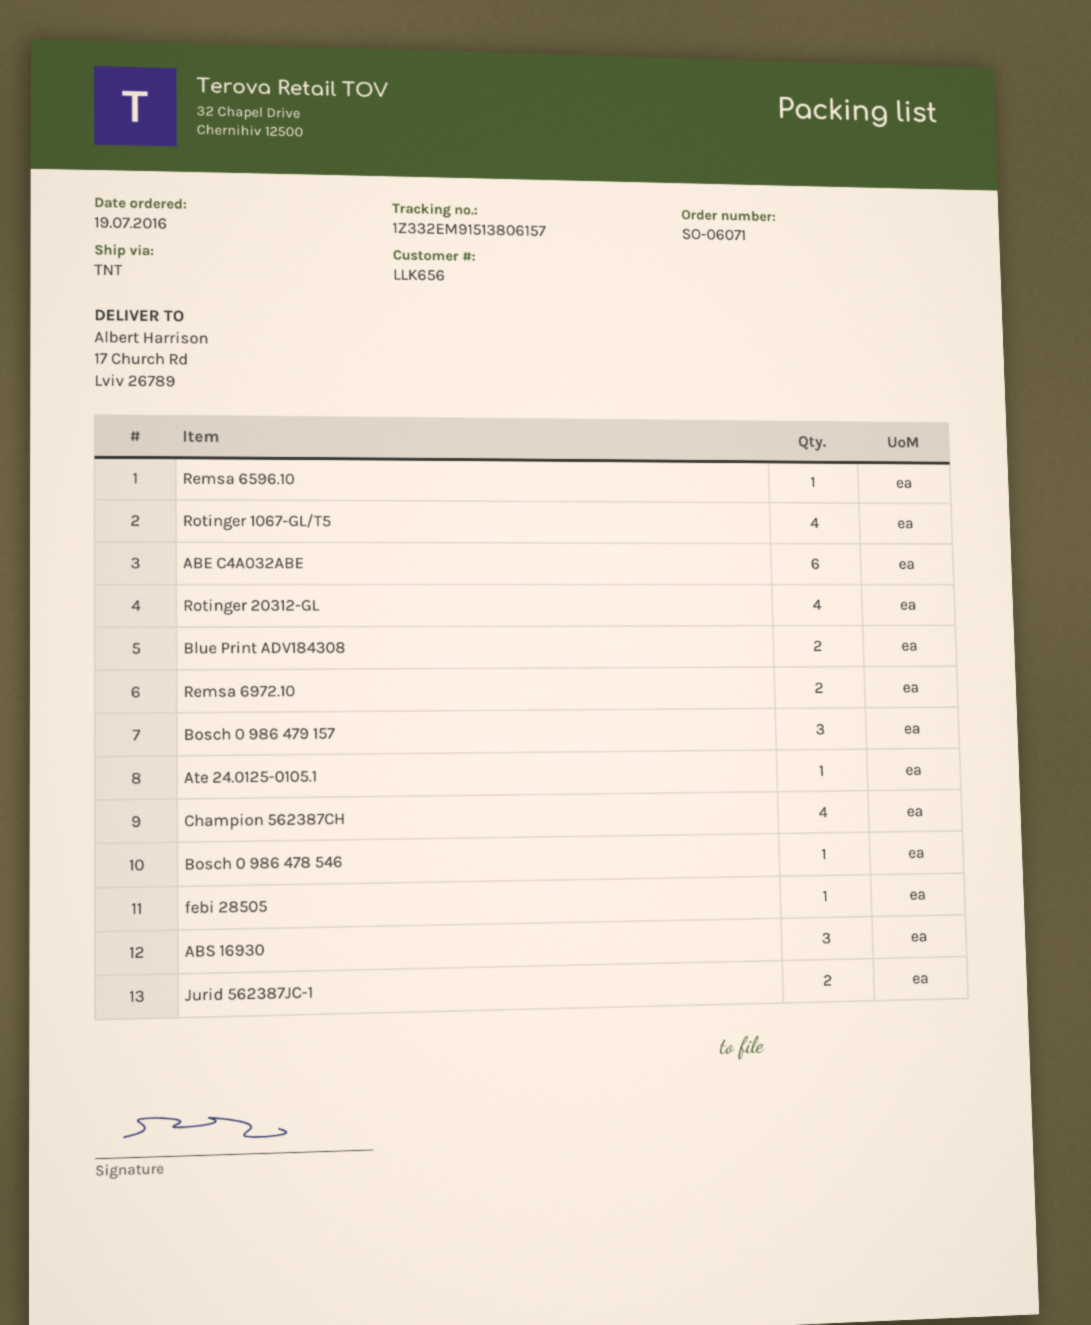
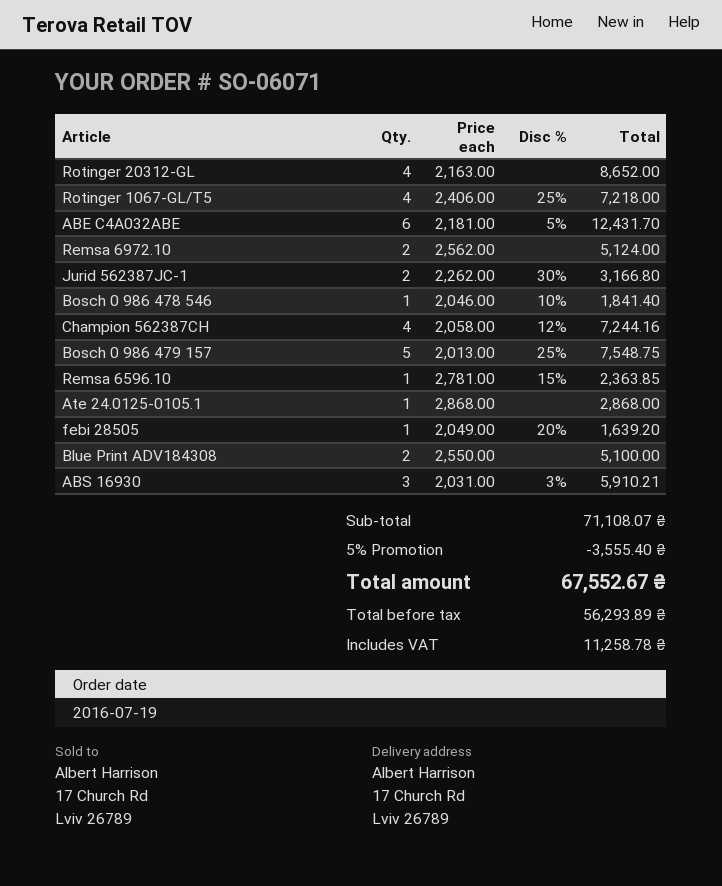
Bosch 0 986 479 157: 3 -> 5

